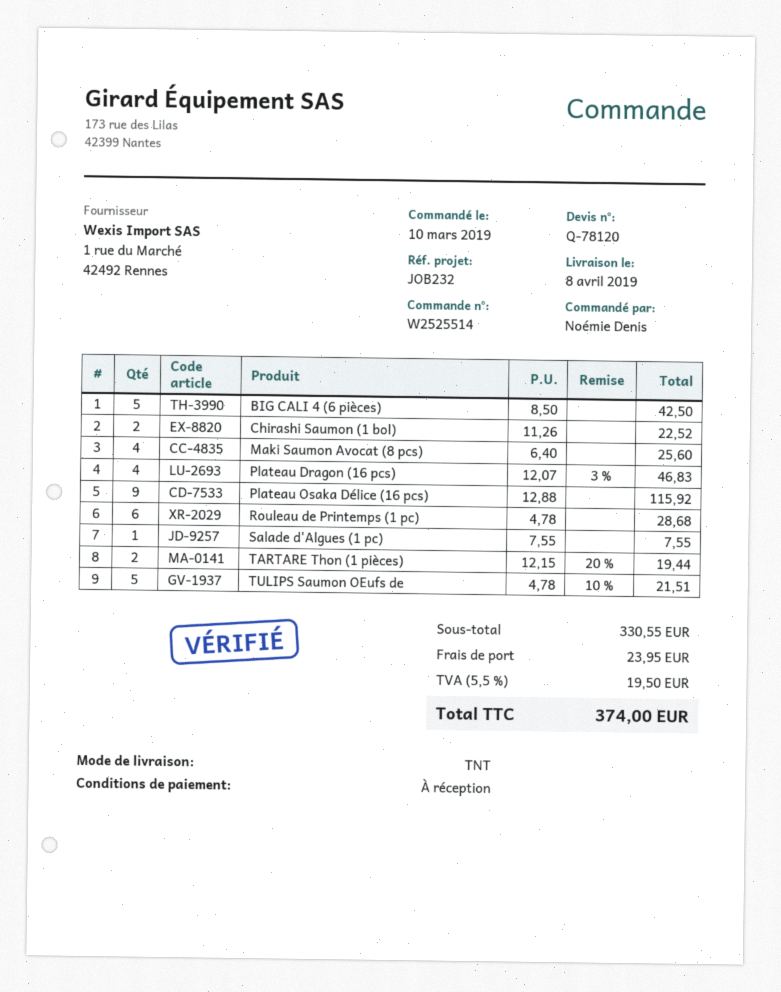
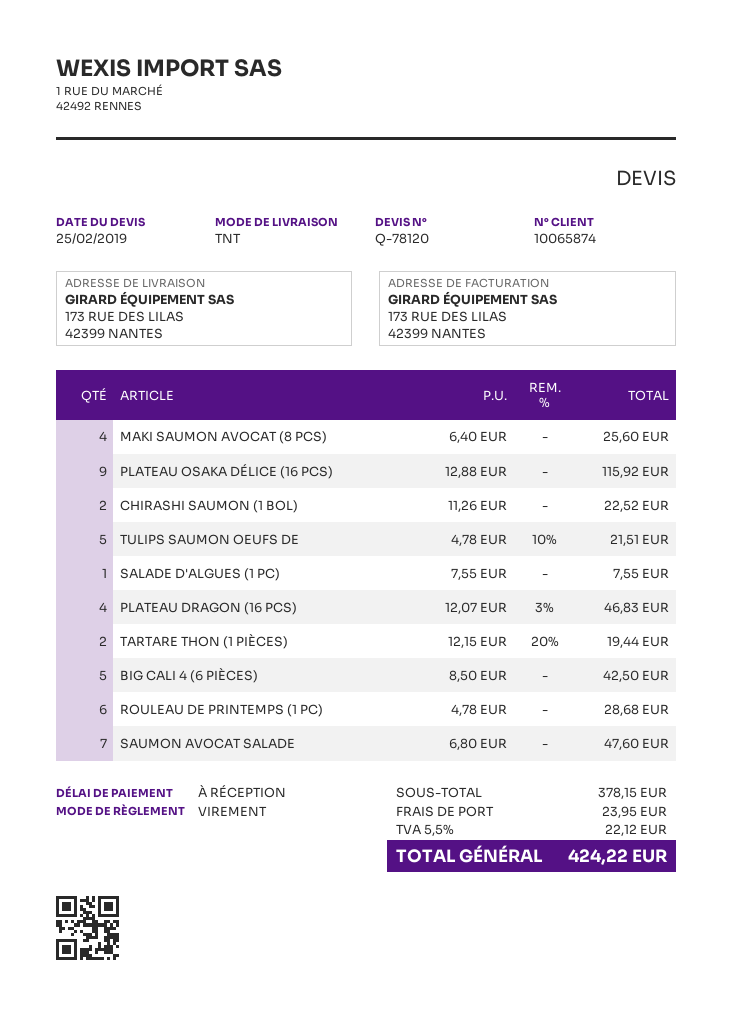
SAUMON AVOCAT SALADE: none -> 7 x 6.80 = 47.60
subtotal: 330.55 -> 378.15
tax: 5.5% = 19.50 -> 5.5% = 22.12
total: 374.00 -> 424.22

